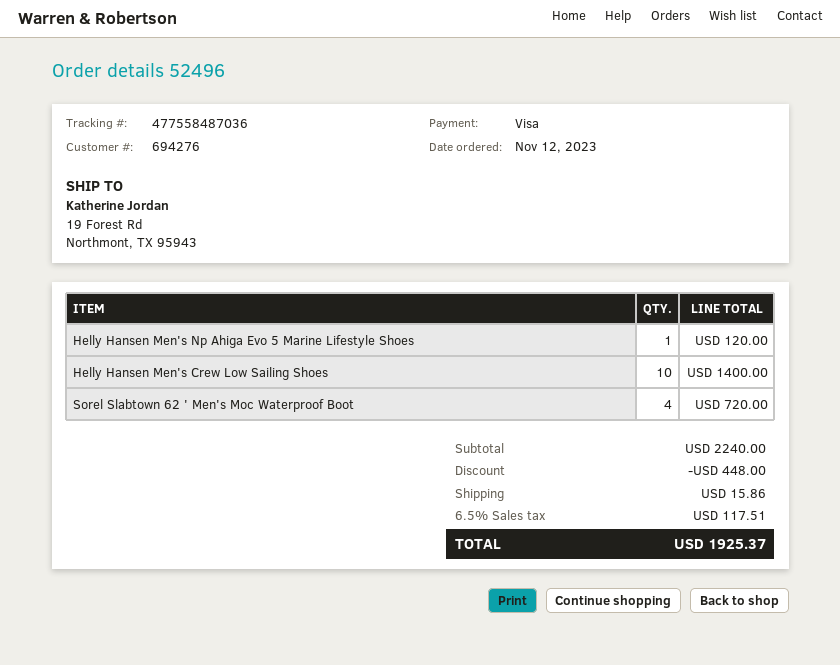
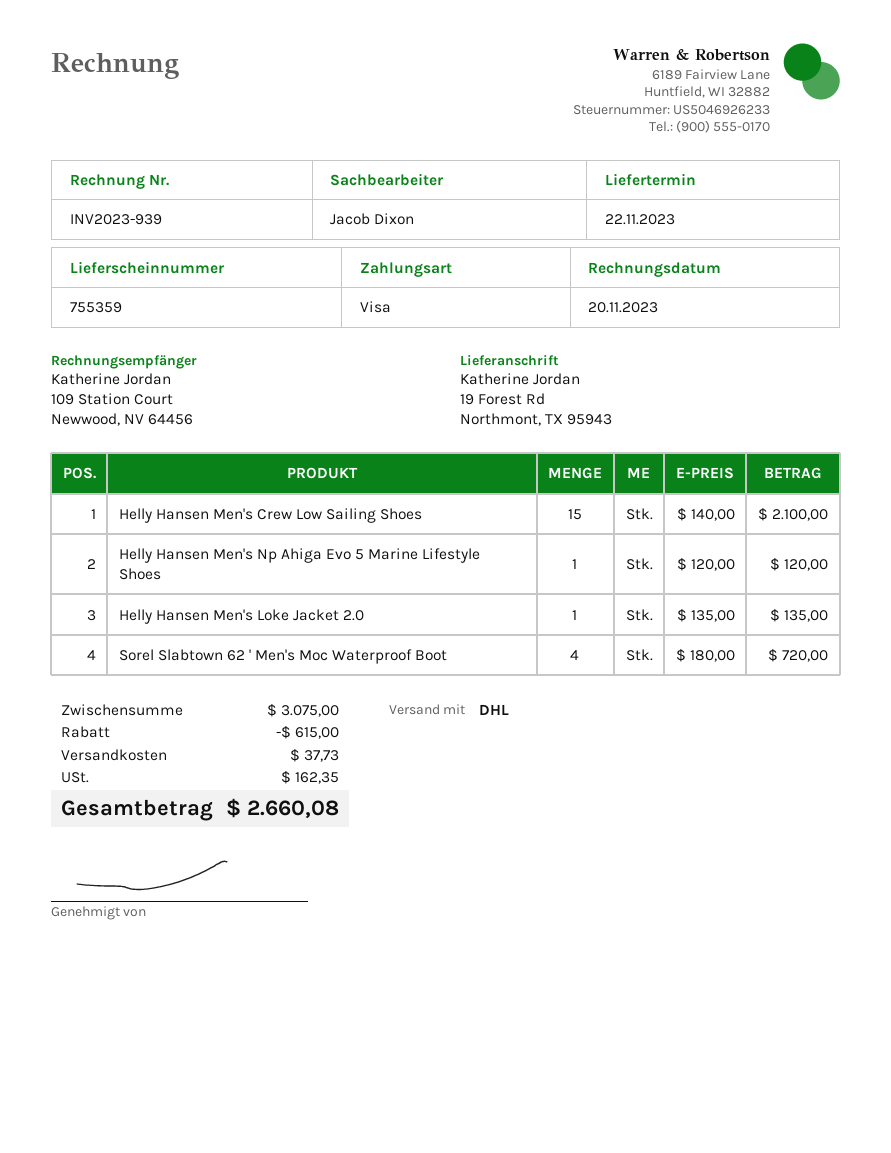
Helly Hansen Men's Crew Low Sailing Shoes: 10 for 1400.00 -> 15 for 2100.00
Helly Hansen Men's Loke Jacket 2.0: none -> 1 for 135.00
subtotal: 2240.00 -> 3075.00
discount: 448.00 -> 615.00
shipping: 15.86 -> 37.73
tax: 117.51 -> 162.35
total: 1925.37 -> 2660.08

